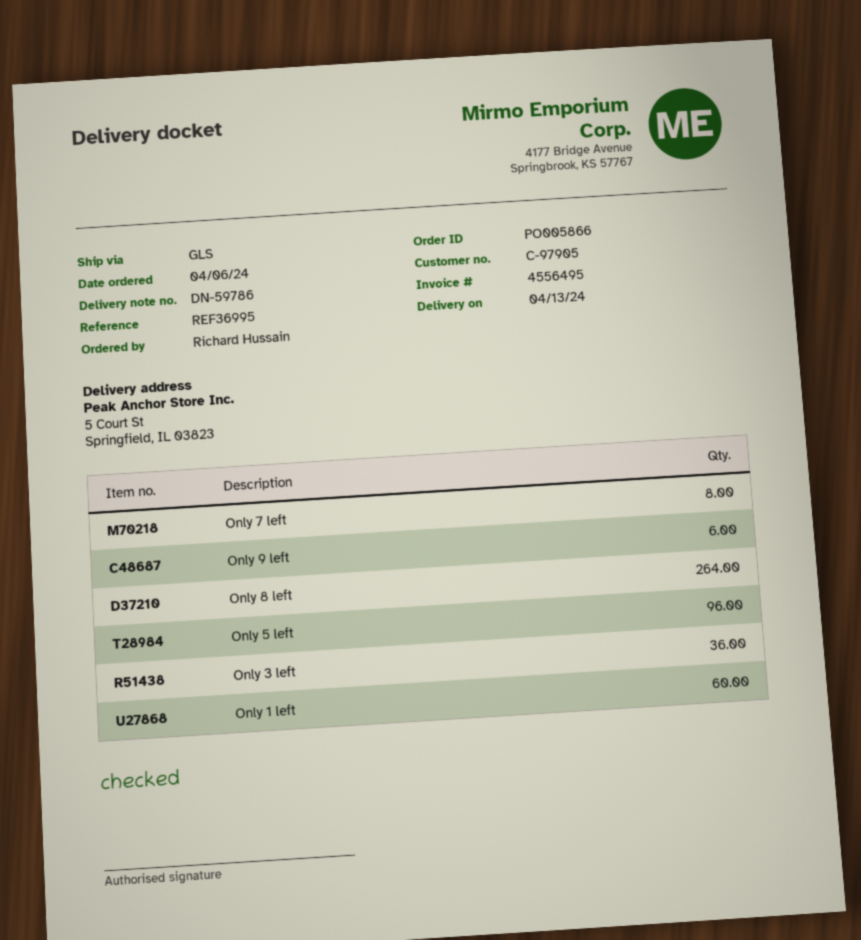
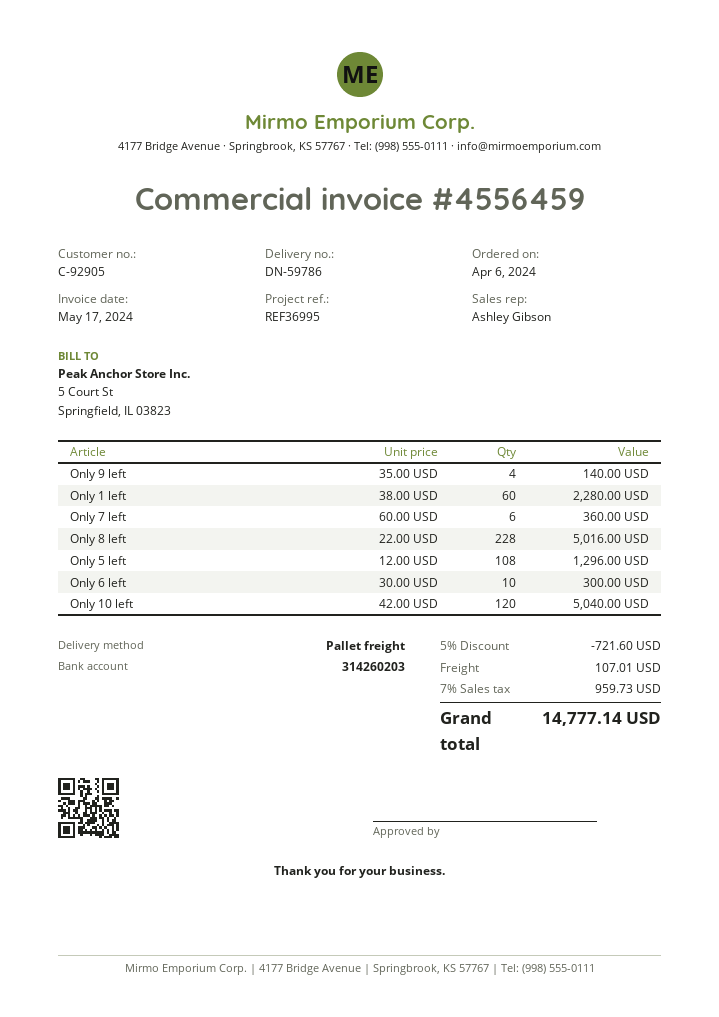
invoice number: 4556495 -> 4556459
customer number: C-97905 -> C-92905
shipping method: GLS -> pallet freight
Only 7 left: 8 -> 6
Only 9 left: 6 -> 4
Only 8 left: 264 -> 228
Only 5 left: 96 -> 108
Only 3 left: 36 -> none
Only 6 left: none -> 10
Only 10 left: none -> 120

